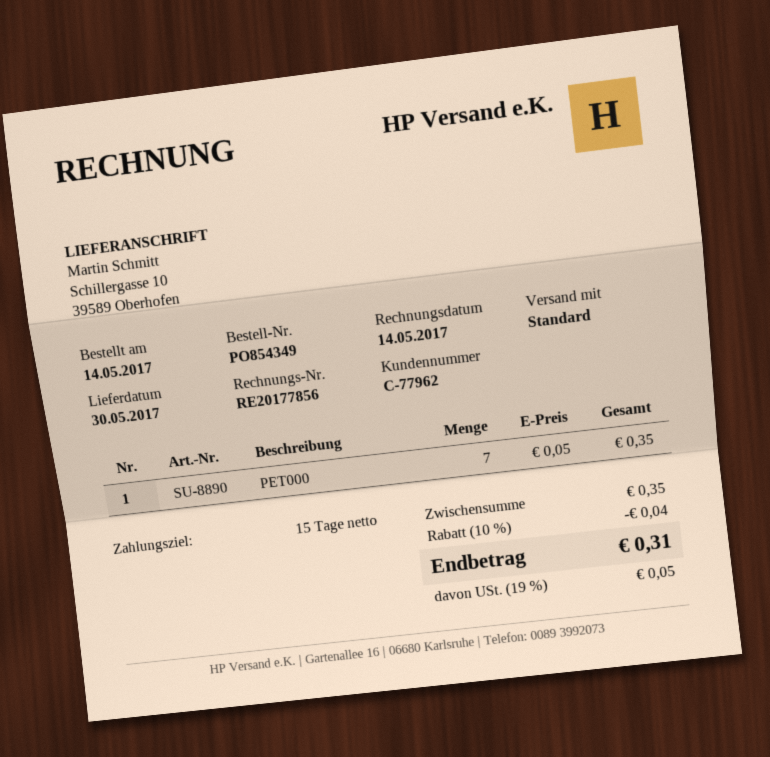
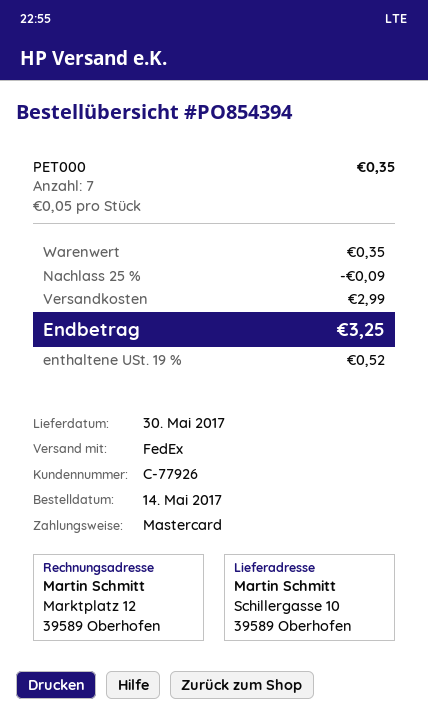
order number: PO854349 -> PO854394
customer number: C-77962 -> C-77926
shipping method: standard -> FedEx
discount: 10% = 0.04 -> 25% = 0.09
shipping: none -> 2.99
tax: 19% = 0.05 -> 19% = 0.52
total: 0.31 -> 3.25

